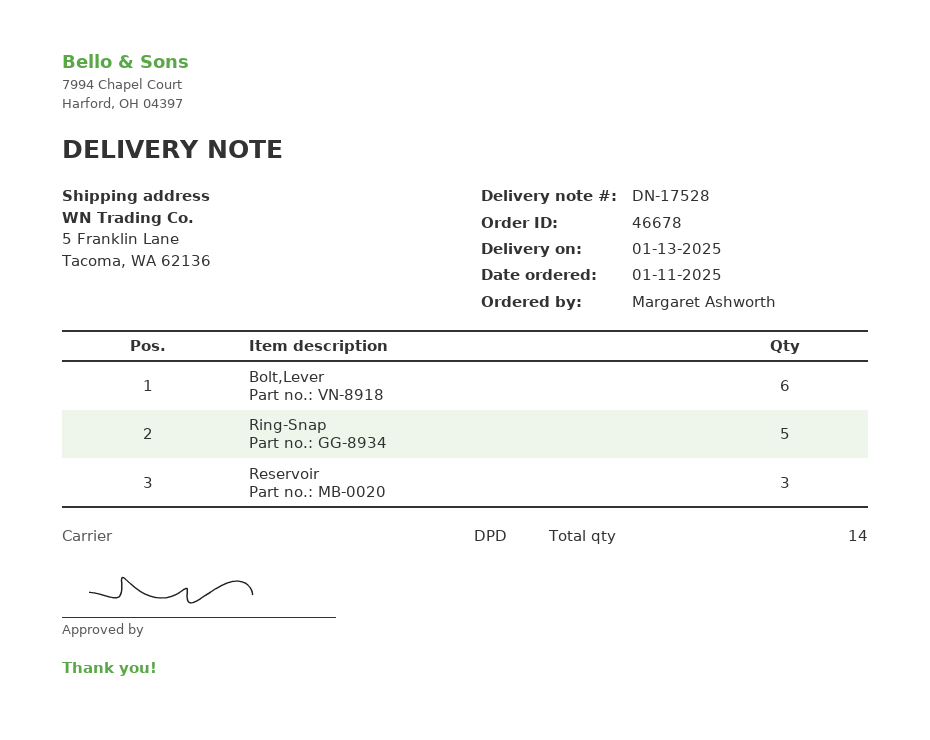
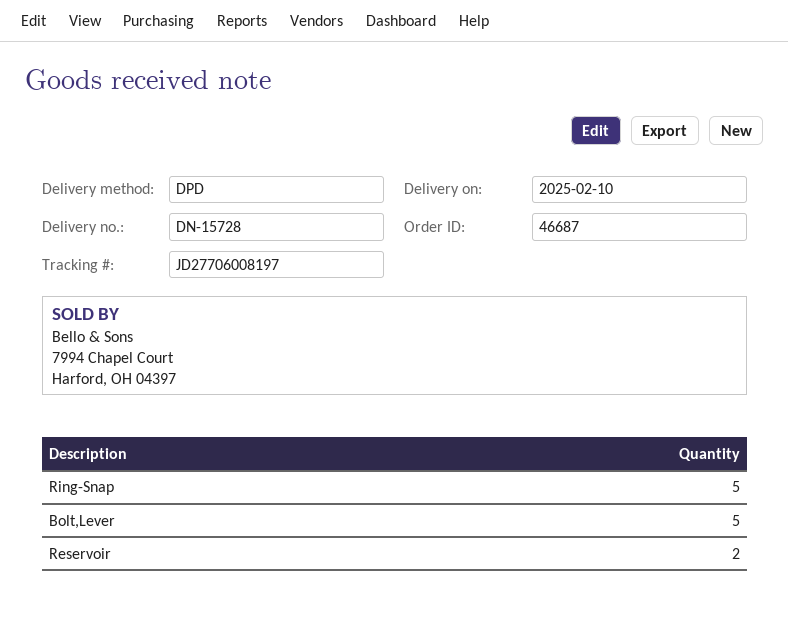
order number: 46678 -> 46687
delivery note number: DN-17528 -> DN-15728
delivery date: 2025-01-13 -> 2025-02-10
Bolt,Lever: 6 -> 5
Reservoir: 3 -> 2

